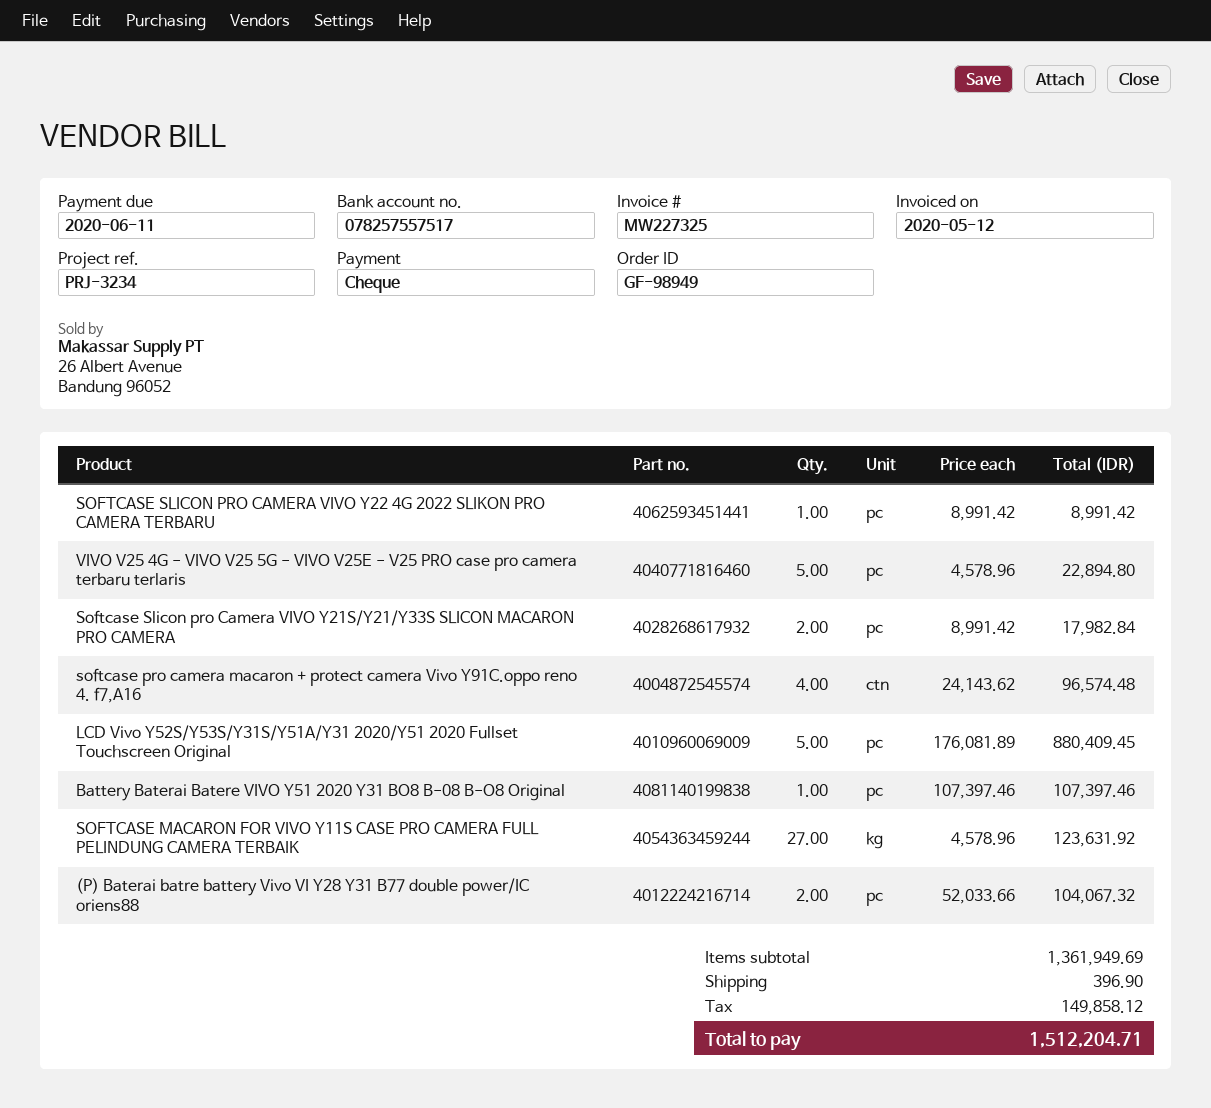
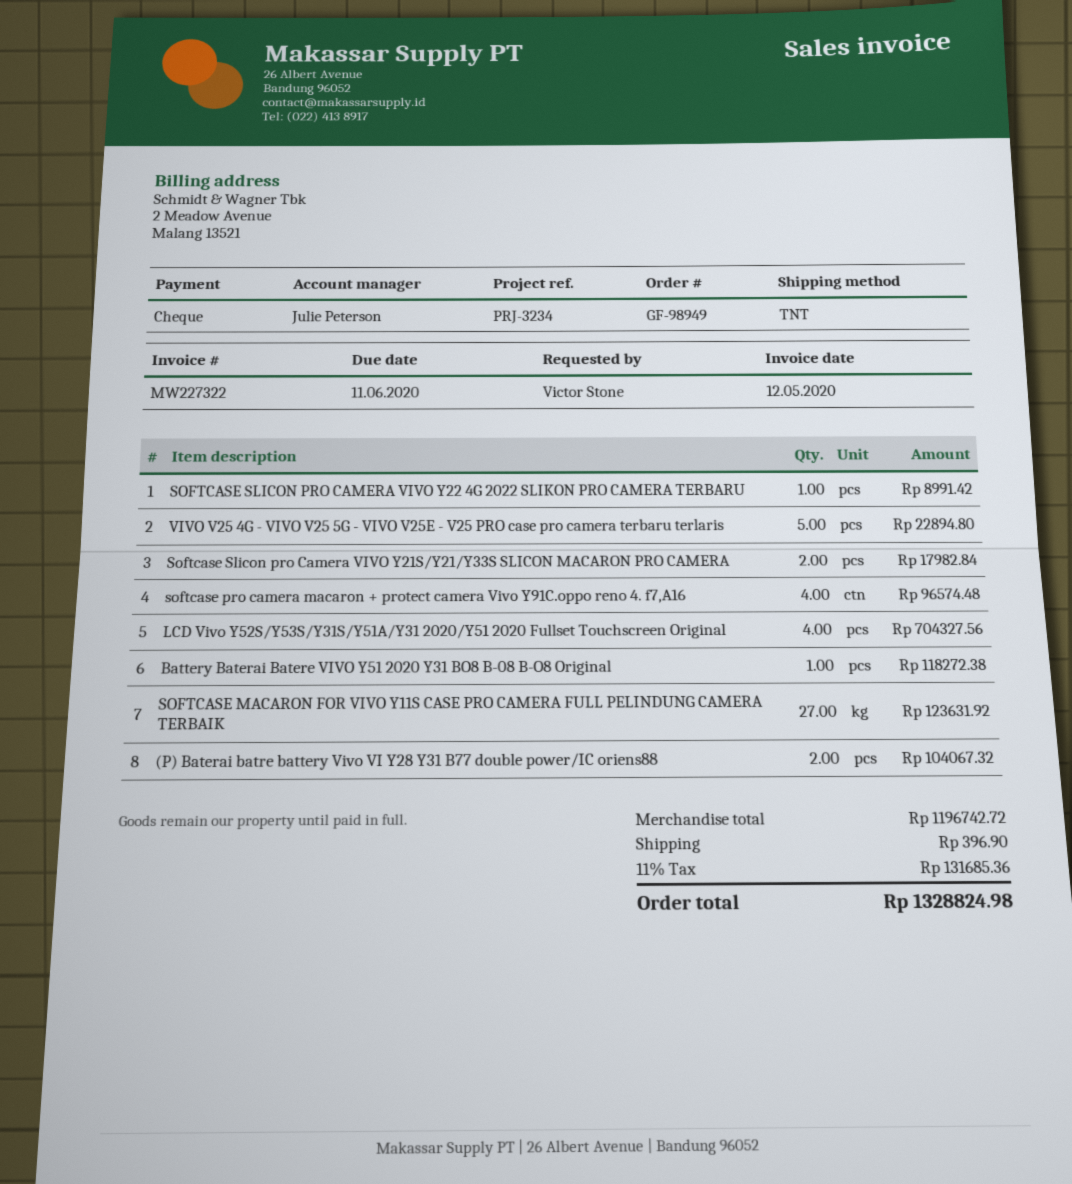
invoice number: MW227325 -> MW227322
LCD Vivo Y52S/Y53S/Y31S/Y51A/Y31 2020/Y51 2020 Fullset Touchscreen Original: 5 for 880409.45 -> 4 for 704327.56
Battery Baterai Batere VIVO Y51 2020 Y31 BO8 B-08 B-O8 Original: 1 for 107397.46 -> 1 for 118272.38
subtotal: 1361949.69 -> 1196742.72
tax: 149858.12 -> 131685.36
total: 1512204.71 -> 1328824.98

